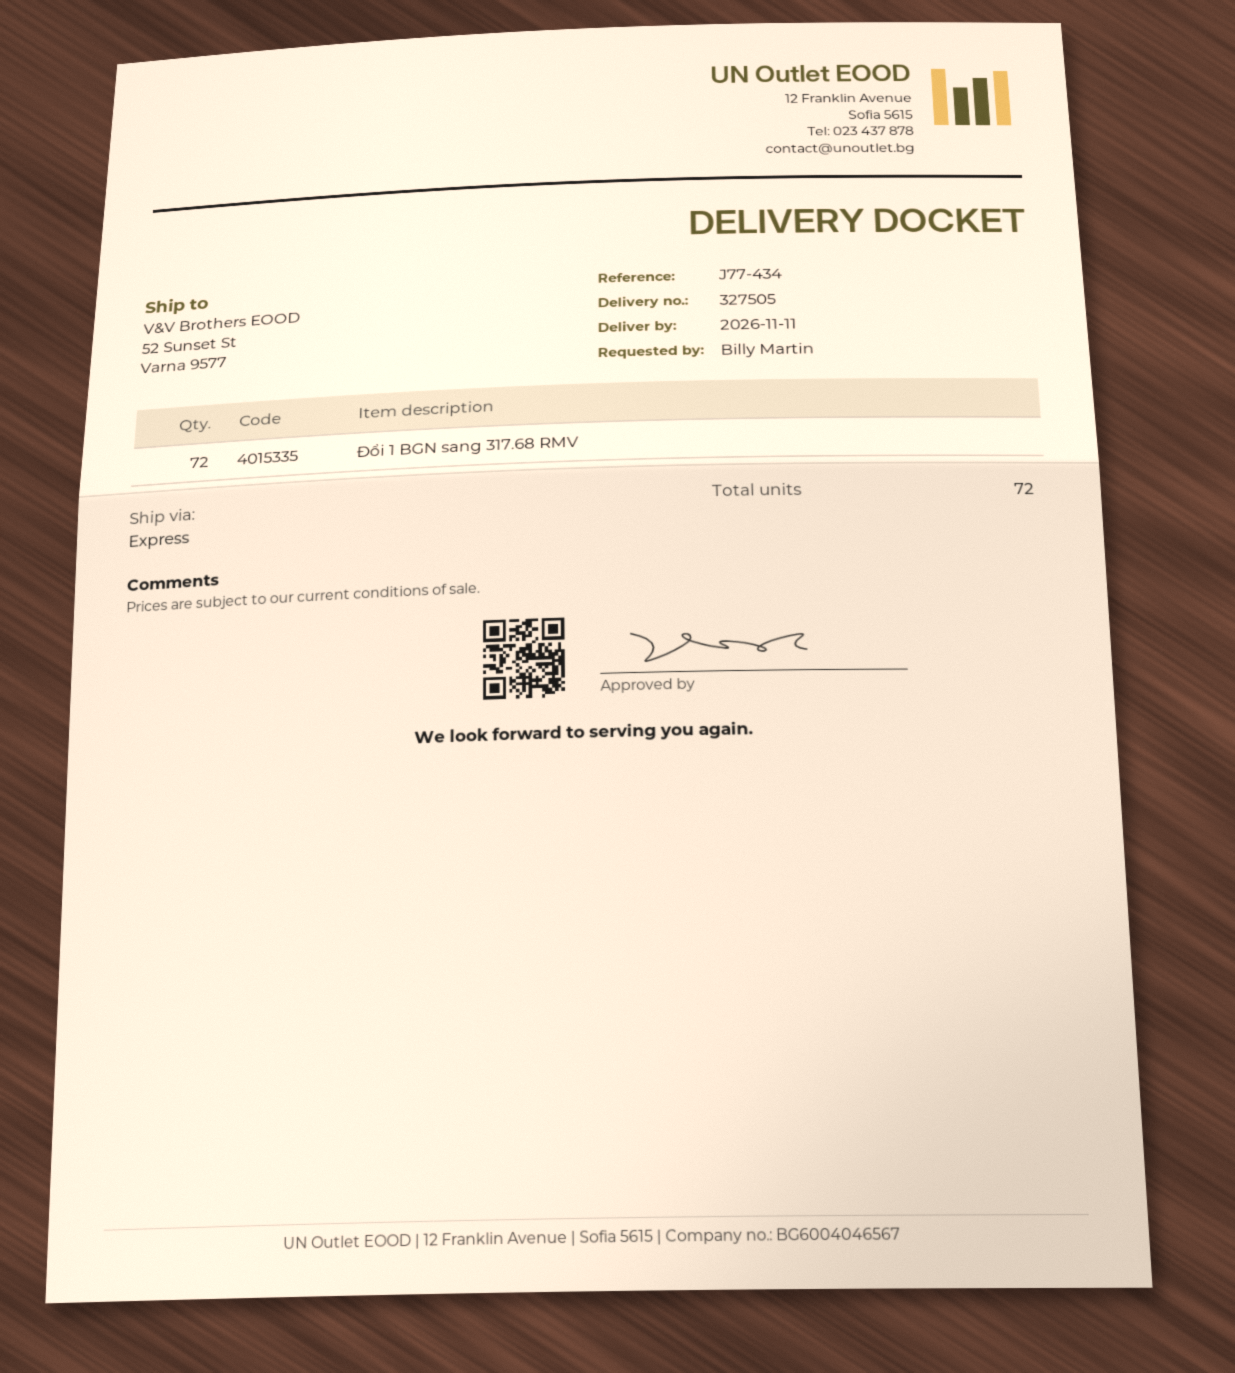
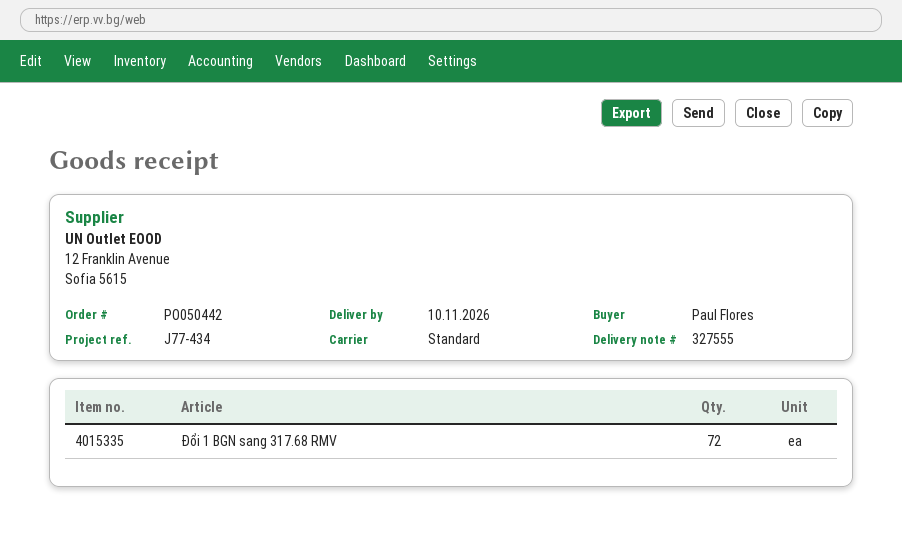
delivery note number: 327505 -> 327555
delivery date: 2026-11-11 -> 2026-11-10
ordered by: Billy Martin -> Paul Flores
shipping method: express -> standard

